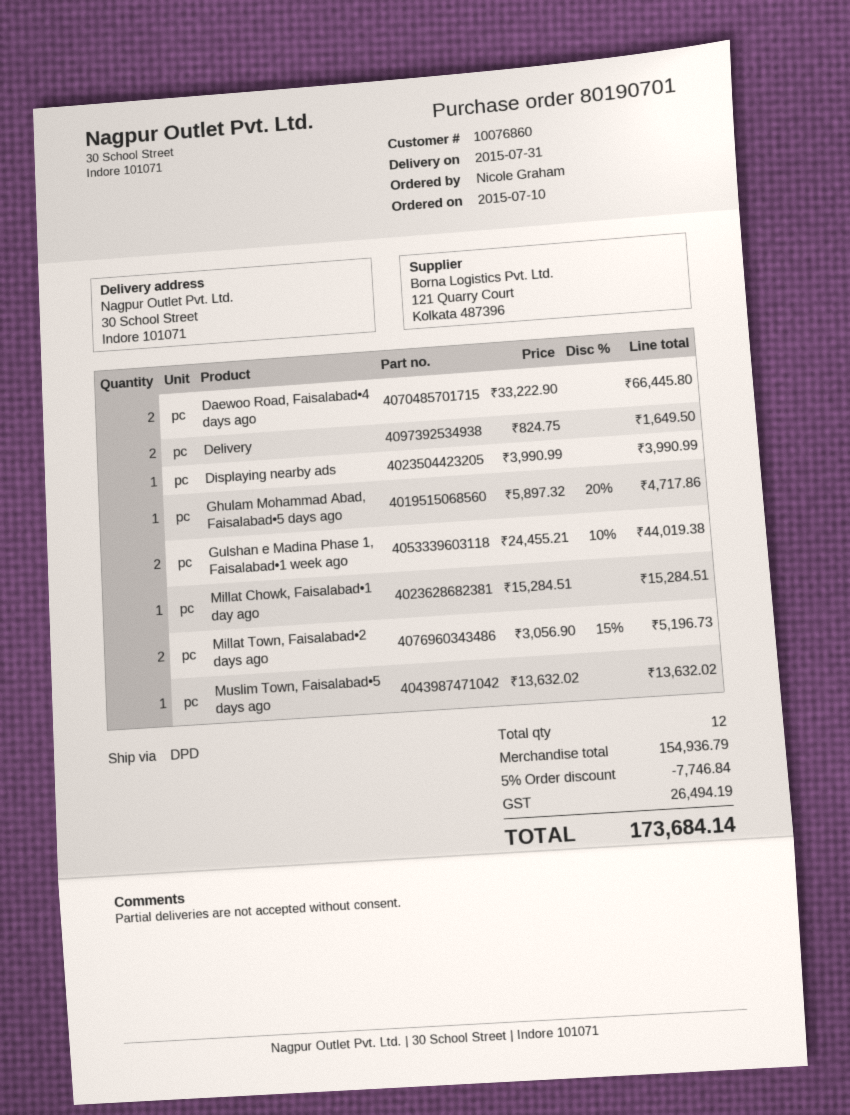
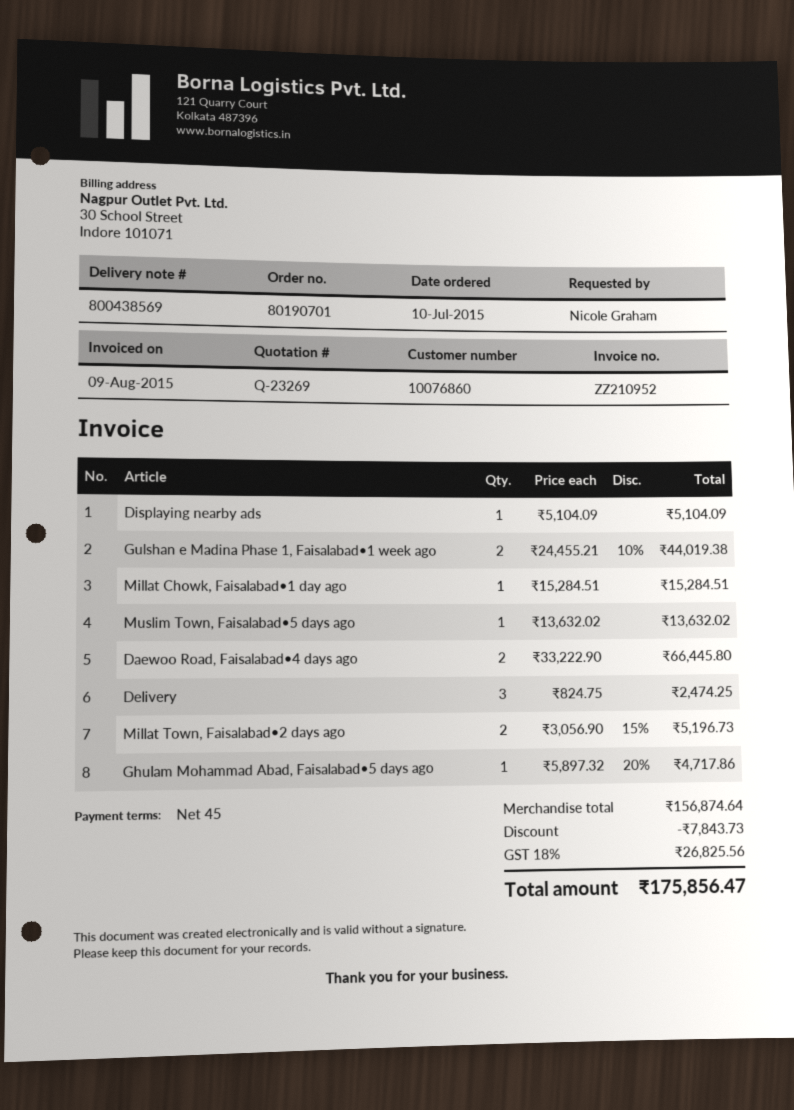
Delivery: 2 x 824.75 = 1649.50 -> 3 x 824.75 = 2474.25
Displaying nearby ads: 1 x 3990.99 = 3990.99 -> 1 x 5104.09 = 5104.09
subtotal: 154936.79 -> 156874.64
discount: 7746.84 -> 7843.73
tax: 26494.19 -> 26825.56
total: 173684.14 -> 175856.47

